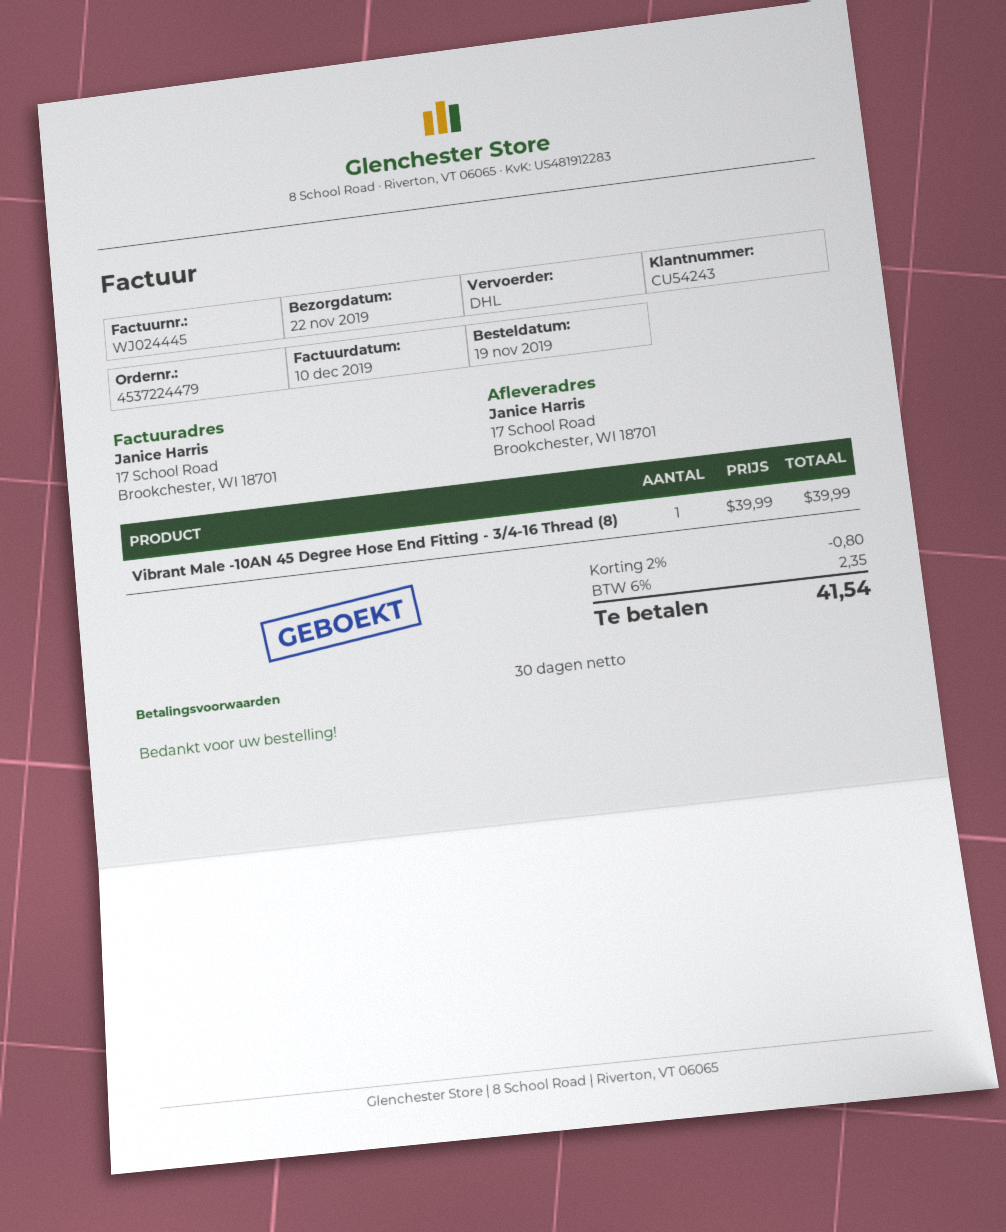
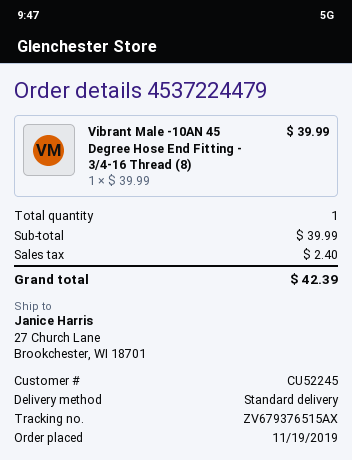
customer number: CU54243 -> CU52245
shipping method: DHL -> standard
ship to: 17 School Road, Brookchester, WI 18701 -> 27 Church Lane, Brookchester, WI 18701
discount: 2% = 0.80 -> none
tax: 2.35 -> 2.40
total: 41.54 -> 42.39

